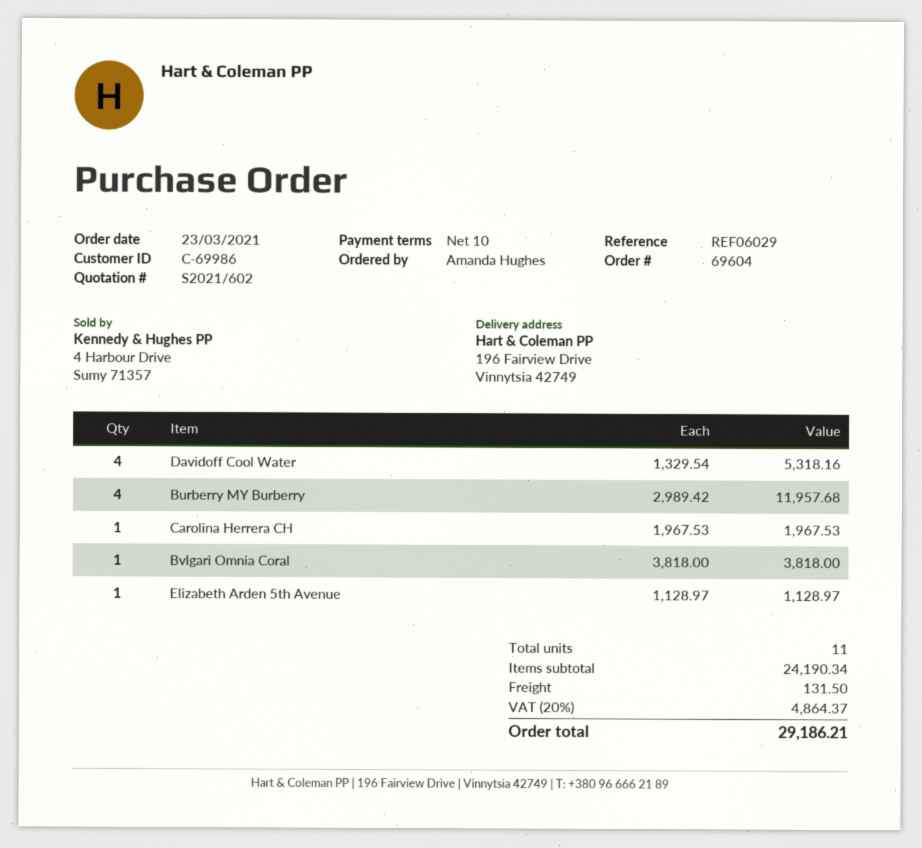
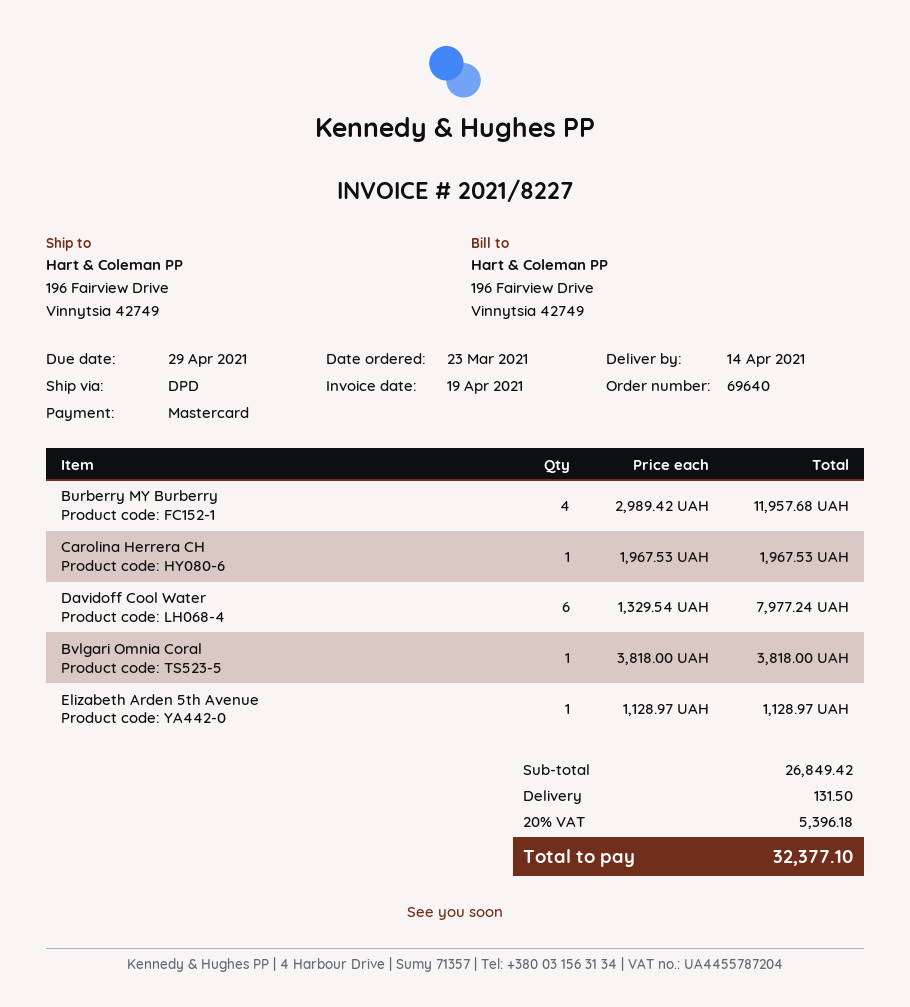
order number: 69604 -> 69640
Davidoff Cool Water: 4 x 1329.54 = 5318.16 -> 6 x 1329.54 = 7977.24
subtotal: 24190.34 -> 26849.42
tax: 20% = 4864.37 -> 20% = 5396.18
total: 29186.21 -> 32377.10

